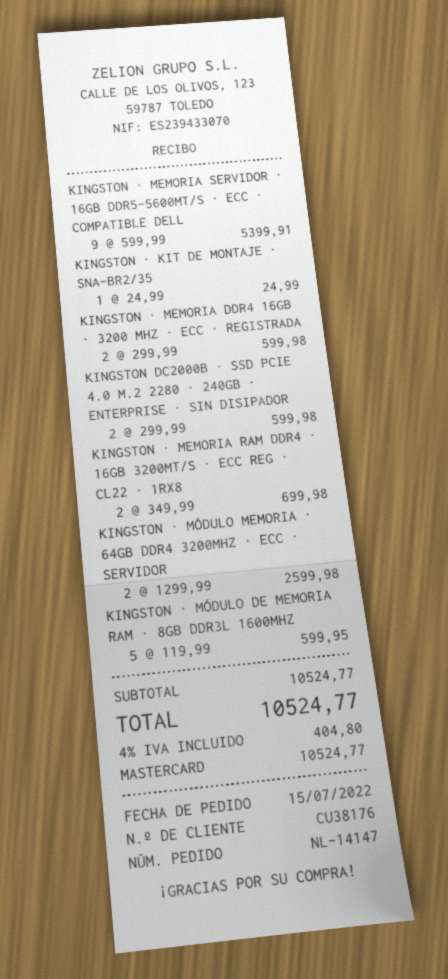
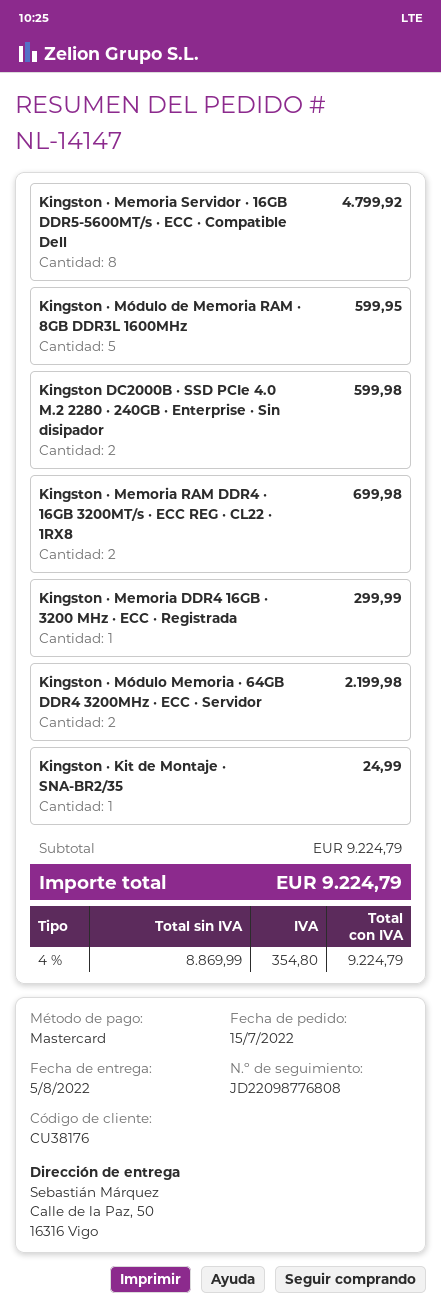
KINGSTON · MEMORIA SERVIDOR · 16GB DDR5-5600MT/S · ECC · COMPATIBLE DELL: 9 for 5399.91 -> 8 for 4799.92
KINGSTON · MEMORIA DDR4 16GB · 3200 MHZ · ECC · REGISTRADA: 2 for 599.98 -> 1 for 299.99
KINGSTON · MÓDULO MEMORIA · 64GB DDR4 3200MHZ · ECC · SERVIDOR: 2 for 2599.98 -> 2 for 2199.98
subtotal: 10524.77 -> 9224.79
tax: 4% = 404.80 -> 4% = 354.80
total: 10524.77 -> 9224.79

